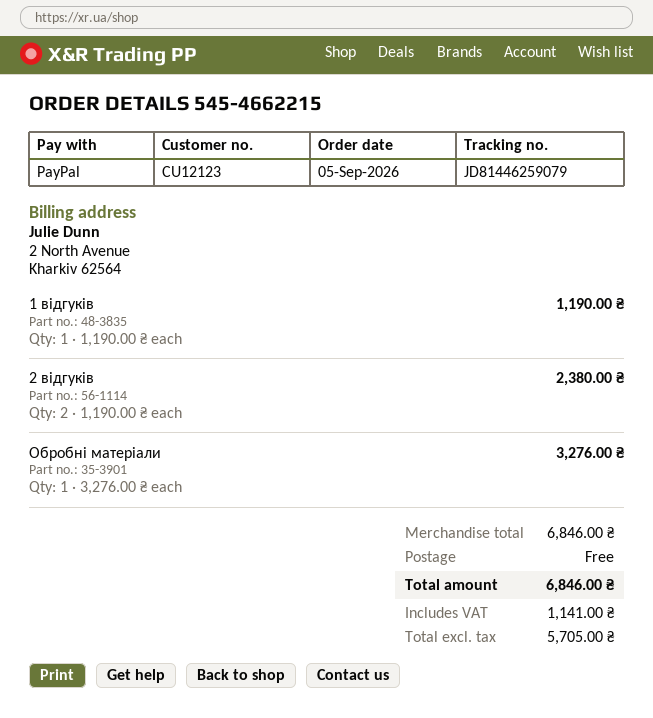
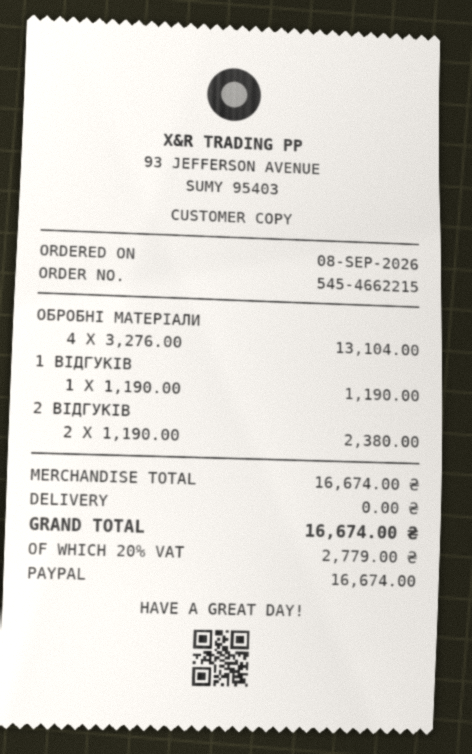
order date: 2026-09-05 -> 2026-09-08
Обробні матеріали: 1 x 3276.00 = 3276.00 -> 4 x 3276.00 = 13104.00
subtotal: 6846.00 -> 16674.00
tax: 1141.00 -> 2779.00
total: 6846.00 -> 16674.00

